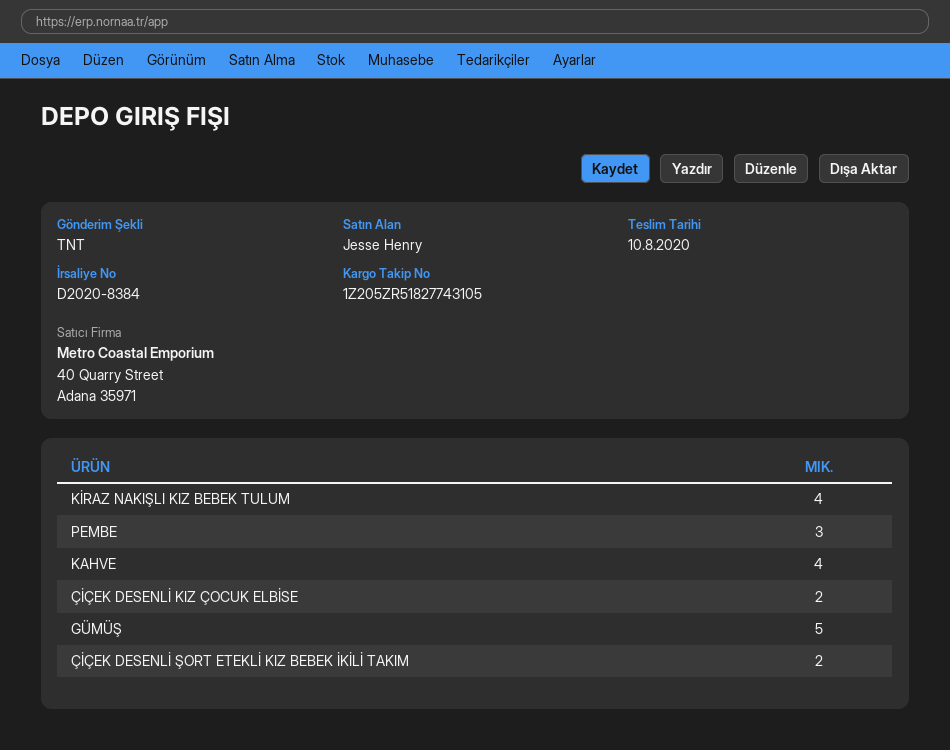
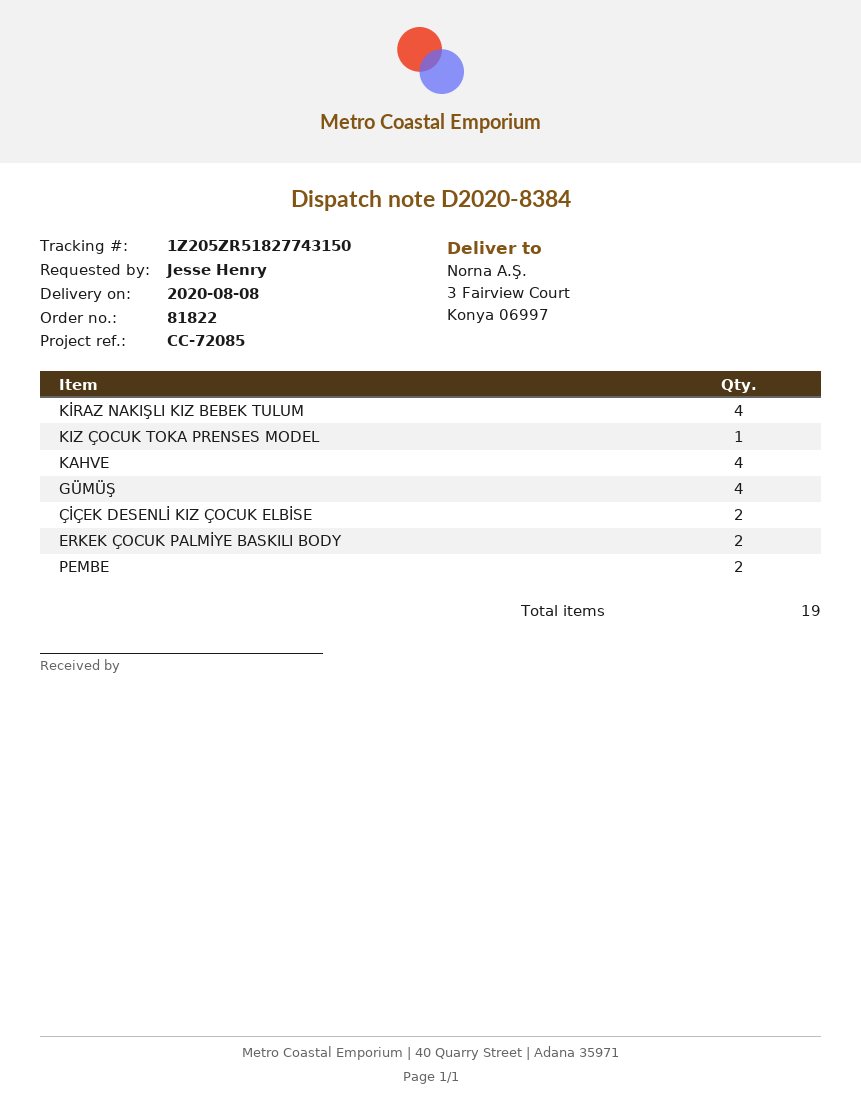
delivery date: 2020-08-10 -> 2020-08-08
tracking number: 1Z205ZR51827743105 -> 1Z205ZR51827743150
PEMBE: 3 -> 2
GÜMÜŞ: 5 -> 4
ÇİÇEK DESENLİ ŞORT ETEKLİ KIZ BEBEK İKİLİ TAKIM: 2 -> none
KIZ ÇOCUK TOKA PRENSES MODEL: none -> 1
ERKEK ÇOCUK PALMİYE BASKILI BODY: none -> 2

